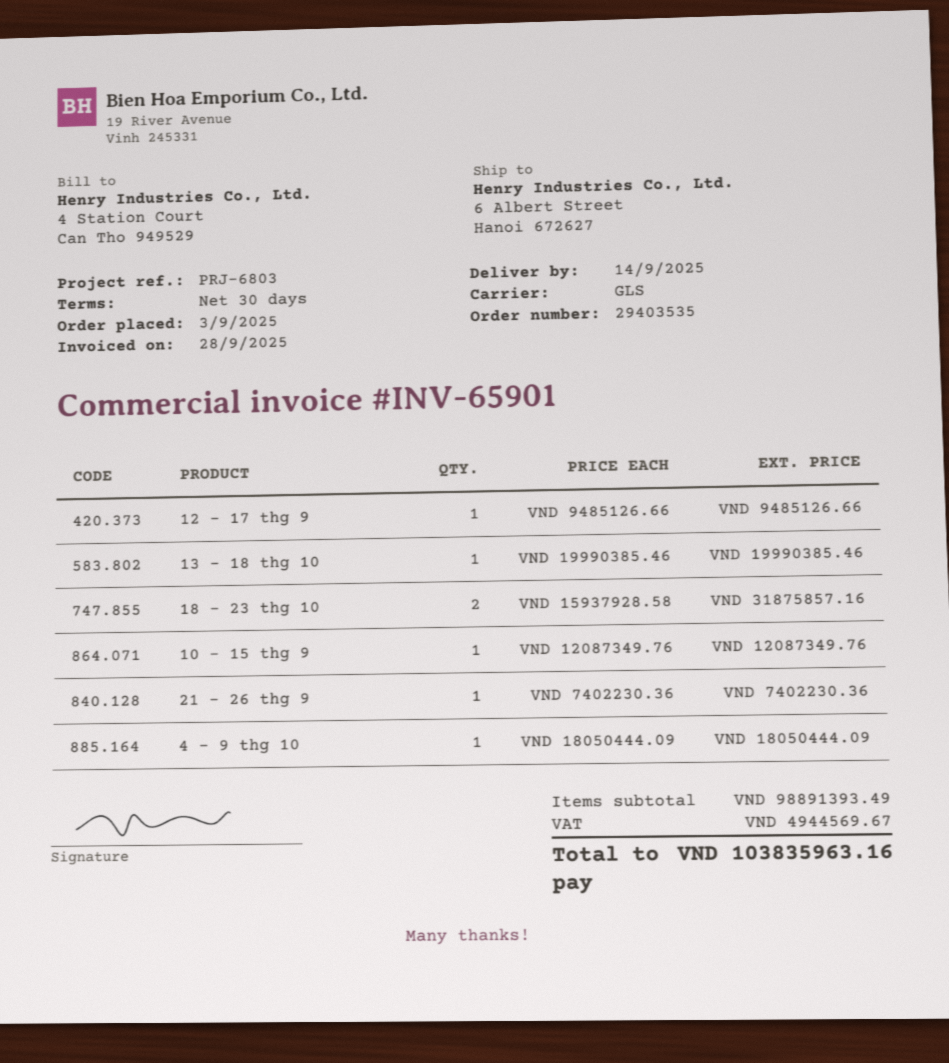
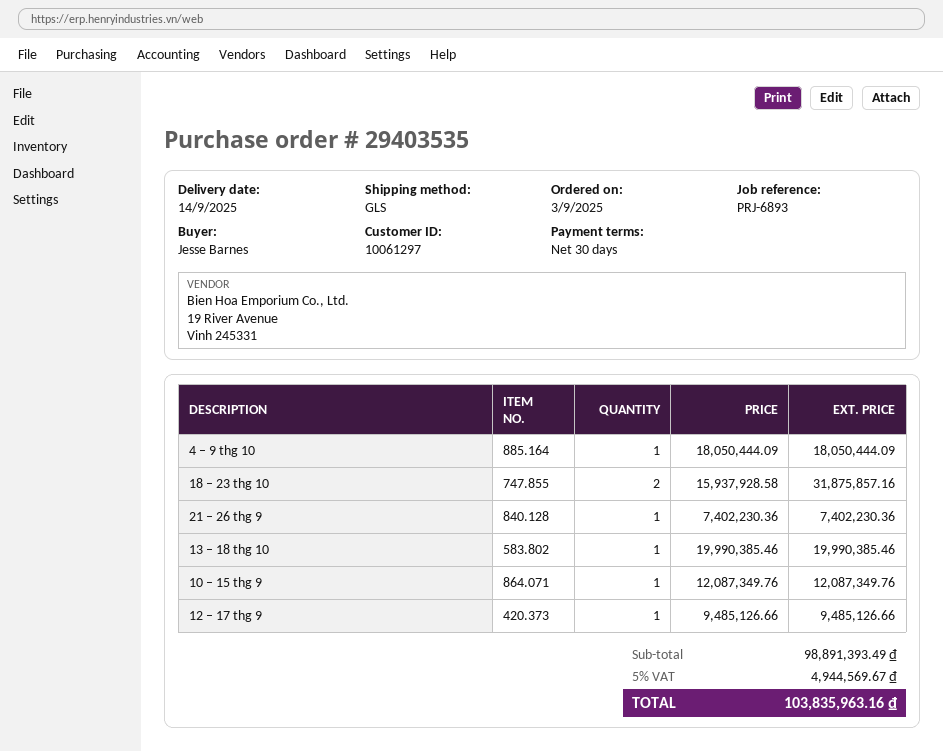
reference: PRJ-6803 -> PRJ-6893

